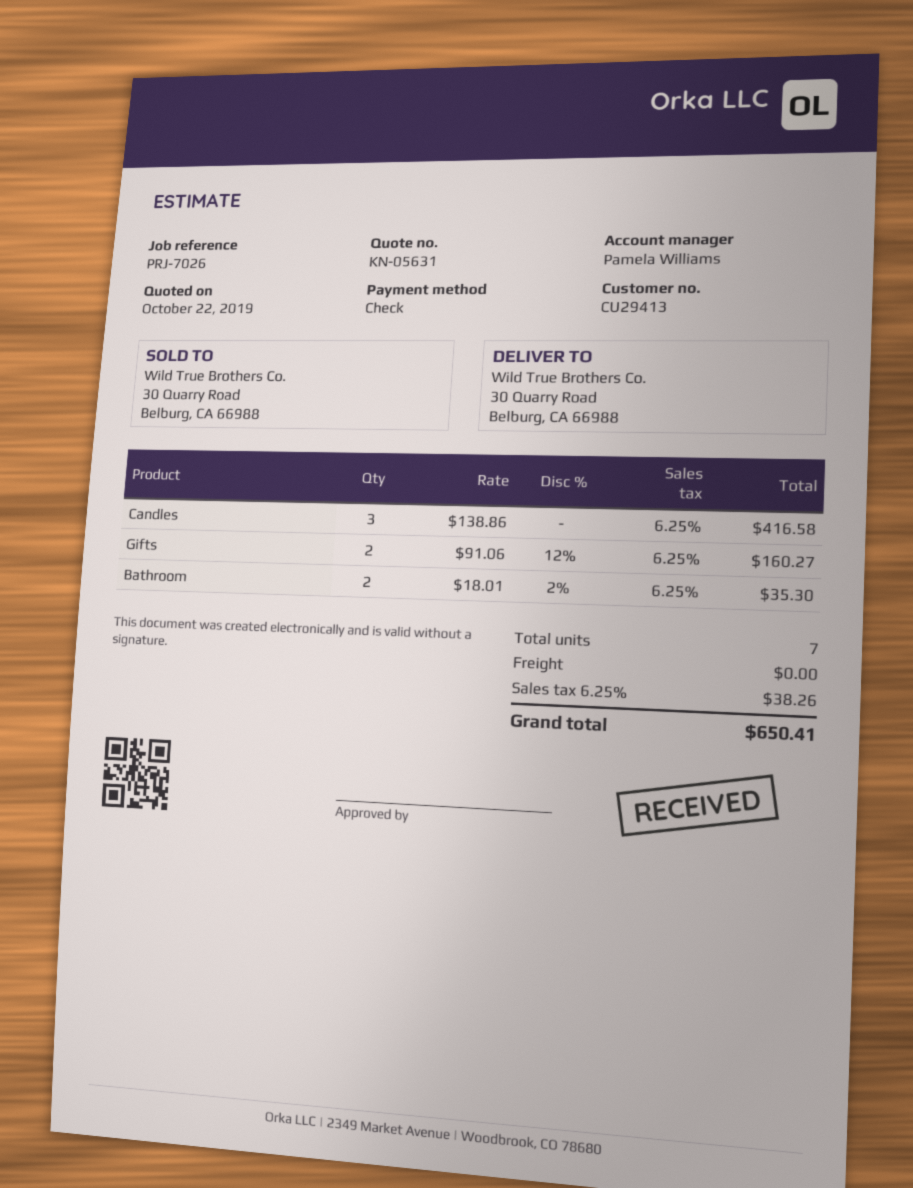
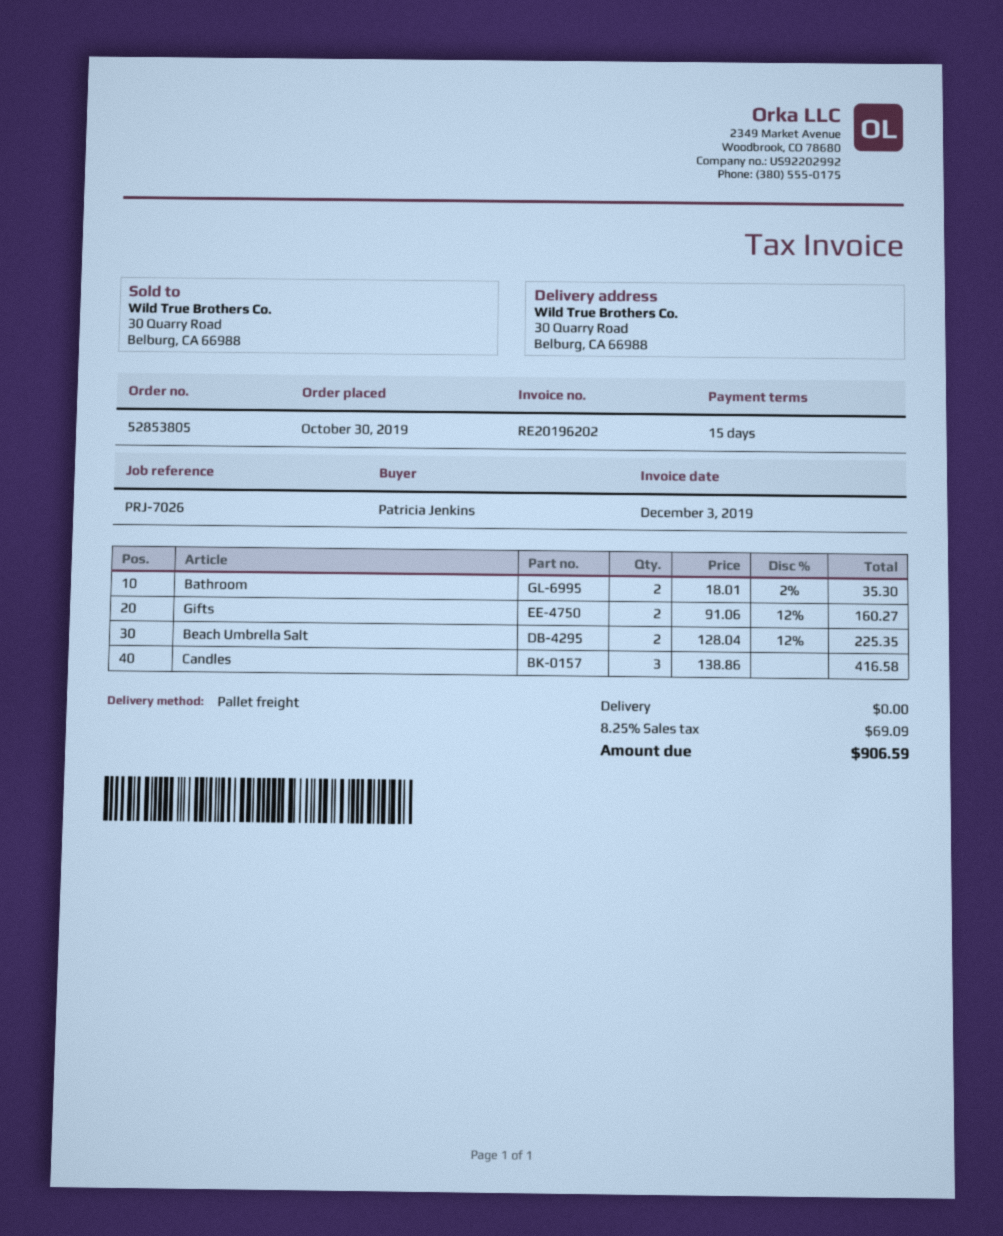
Beach Umbrella Salt: none -> 2 x 128.04 - 12% = 225.35
tax: 6.25% = 38.26 -> 8.25% = 69.09
total: 650.41 -> 906.59

